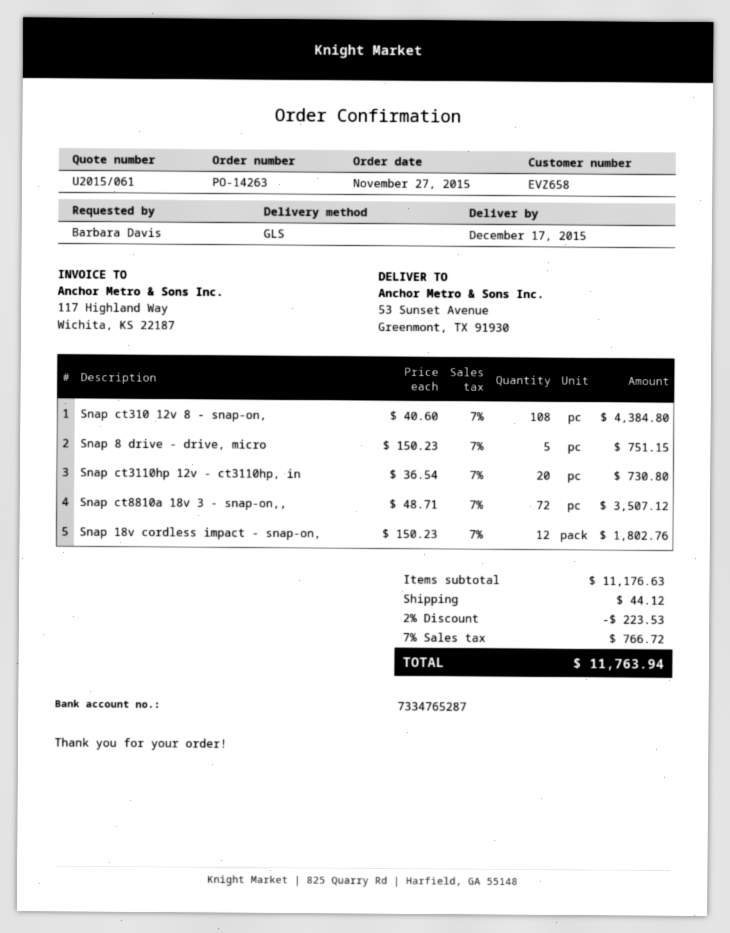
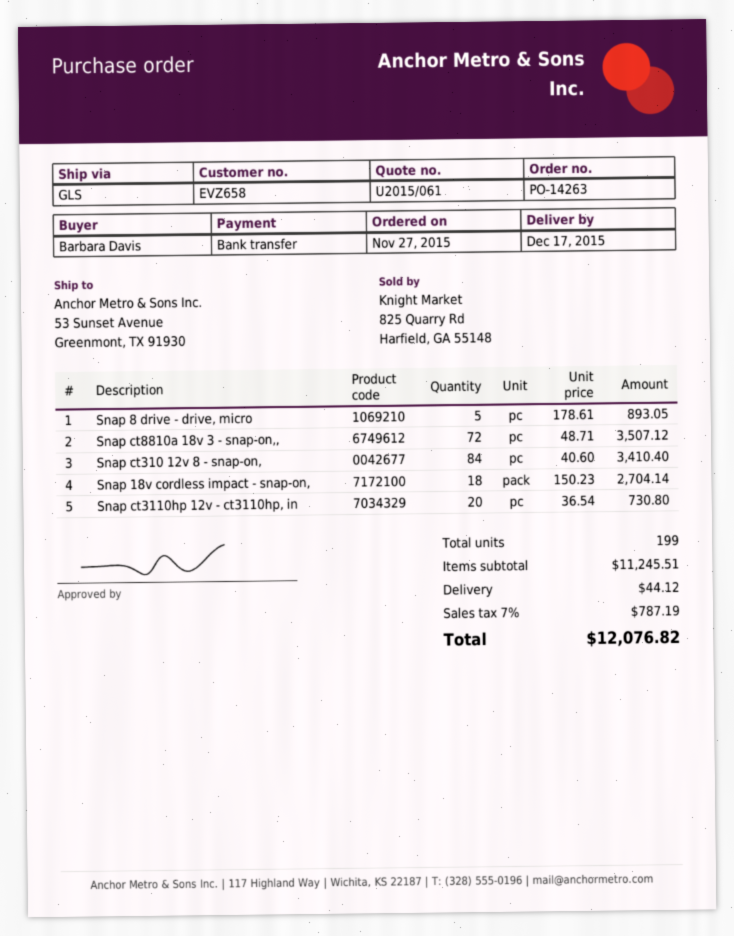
Snap ct310 12v 8 - snap-on,: 108 x 40.60 = 4384.80 -> 84 x 40.60 = 3410.40
Snap 8 drive - drive, micro: 5 x 150.23 = 751.15 -> 5 x 178.61 = 893.05
Snap 18v cordless impact - snap-on,: 12 x 150.23 = 1802.76 -> 18 x 150.23 = 2704.14
subtotal: 11176.63 -> 11245.51
discount: 2% = 223.53 -> none
tax: 7% = 766.72 -> 7% = 787.19
total: 11763.94 -> 12076.82

